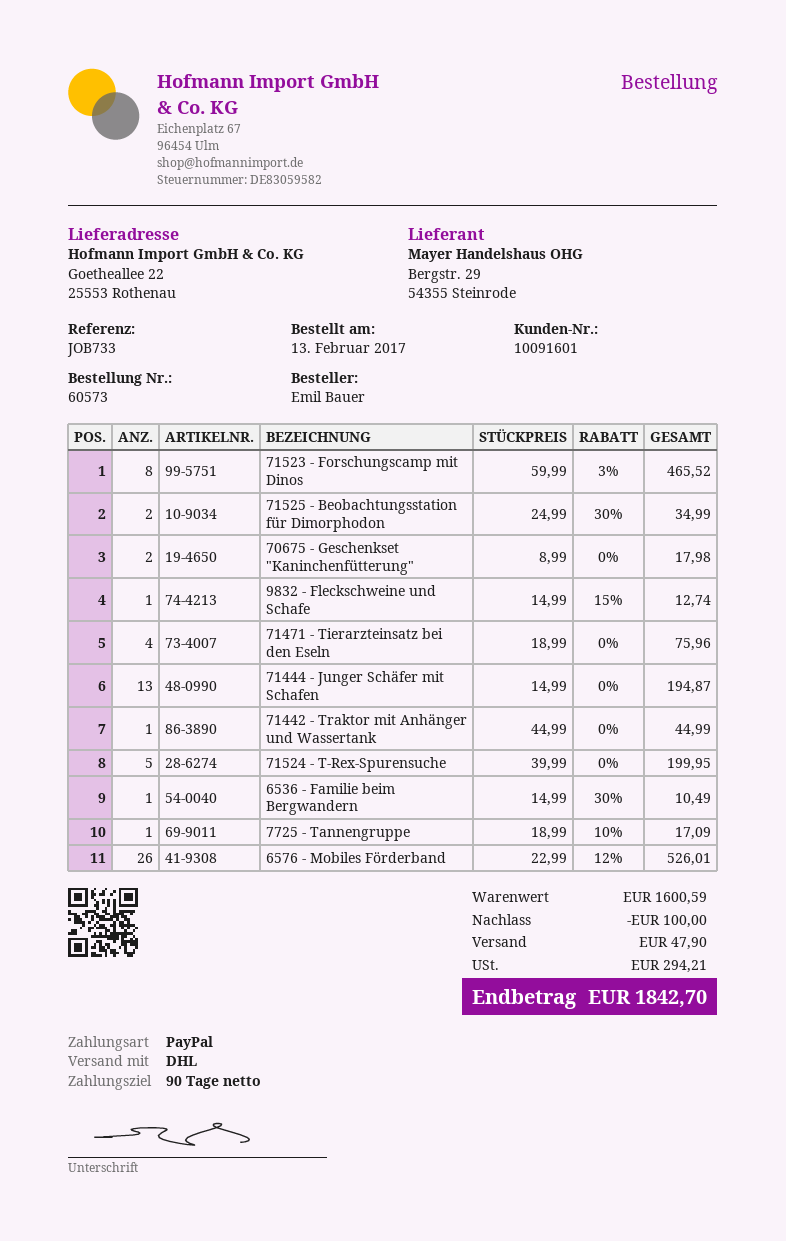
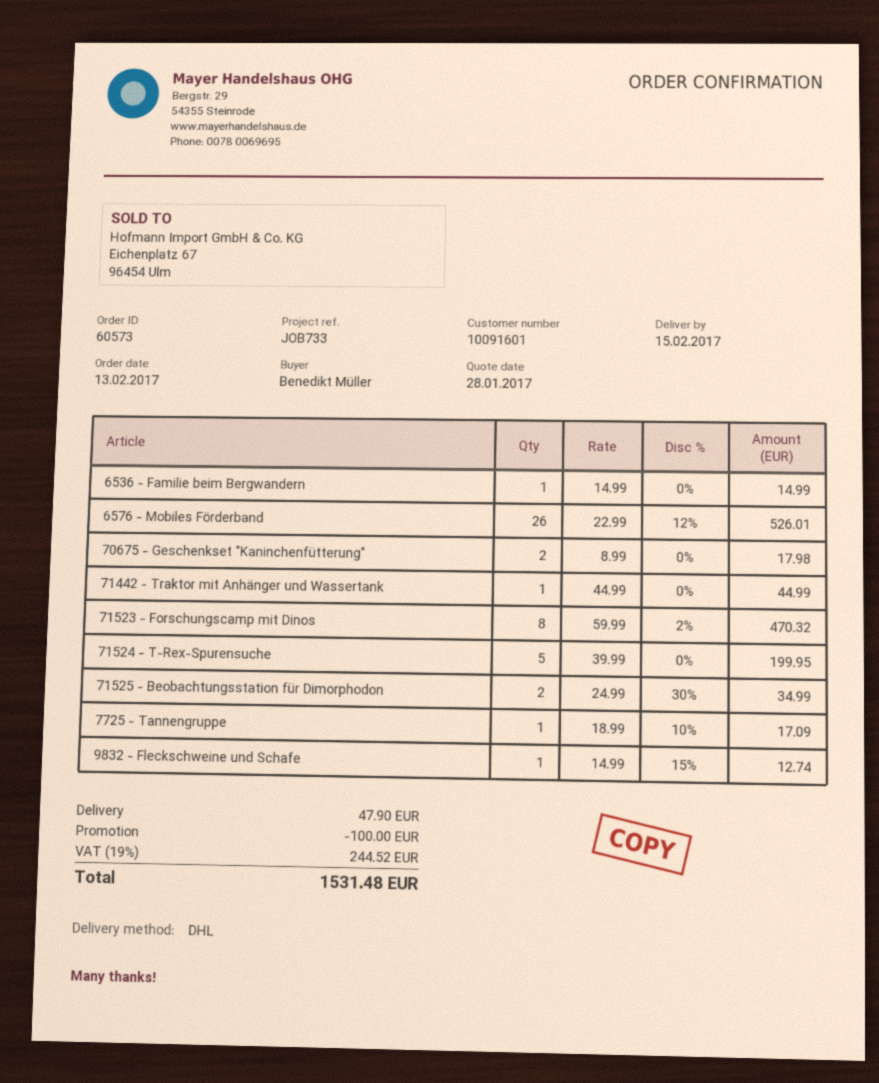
ordered by: Emil Bauer -> Benedikt Müller
71523 - Forschungscamp mit Dinos: 8 x 59.99 - 3% = 465.52 -> 8 x 59.99 - 2% = 470.32
71471 - Tierarzteinsatz bei den Eseln: 4 x 18.99 = 75.96 -> none
71444 - Junger Schäfer mit Schafen: 13 x 14.99 = 194.87 -> none
6536 - Familie beim Bergwandern: 1 x 14.99 - 30% = 10.49 -> 1 x 14.99 = 14.99
tax: 294.21 -> 244.52
total: 1842.70 -> 1531.48

